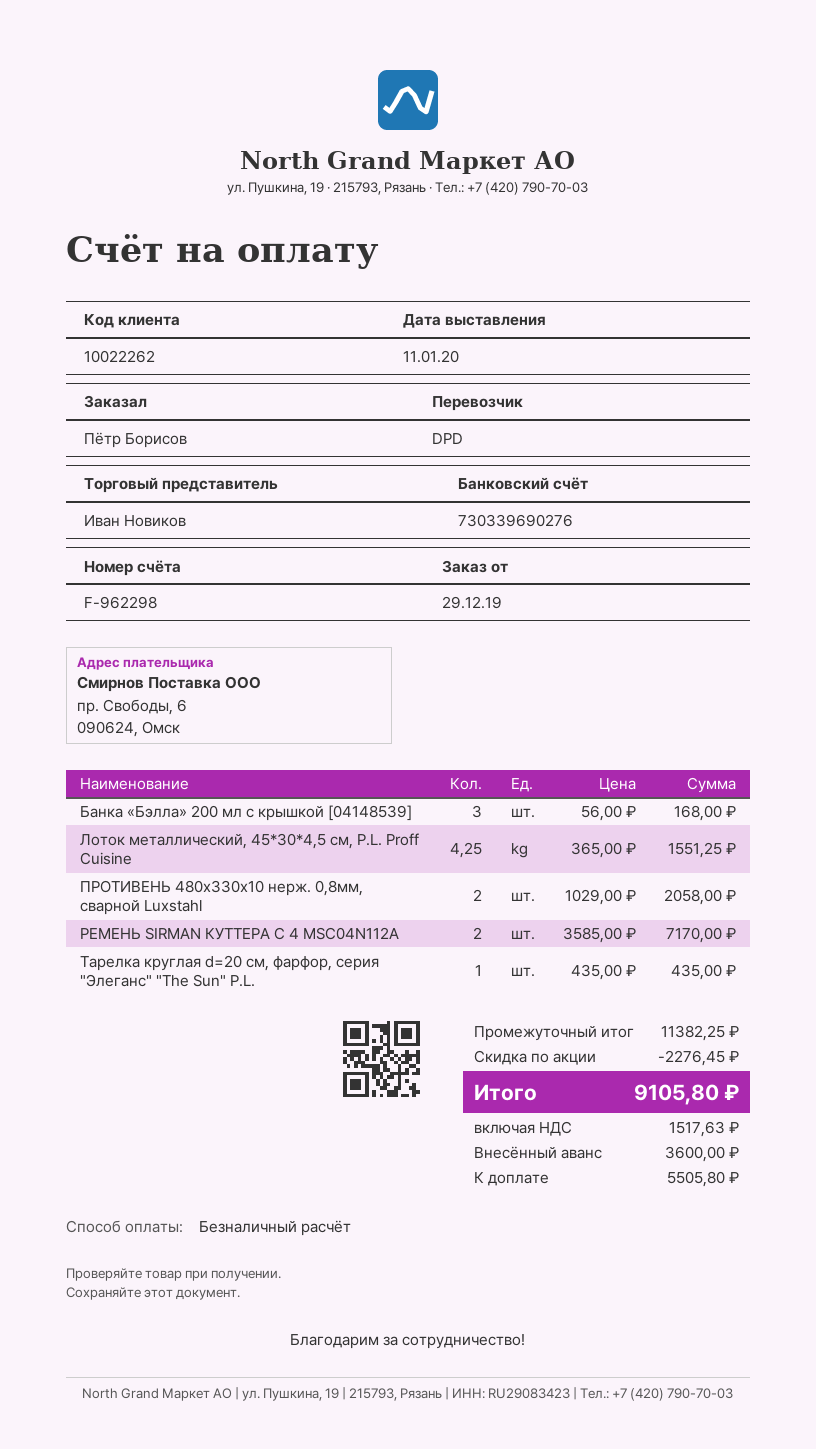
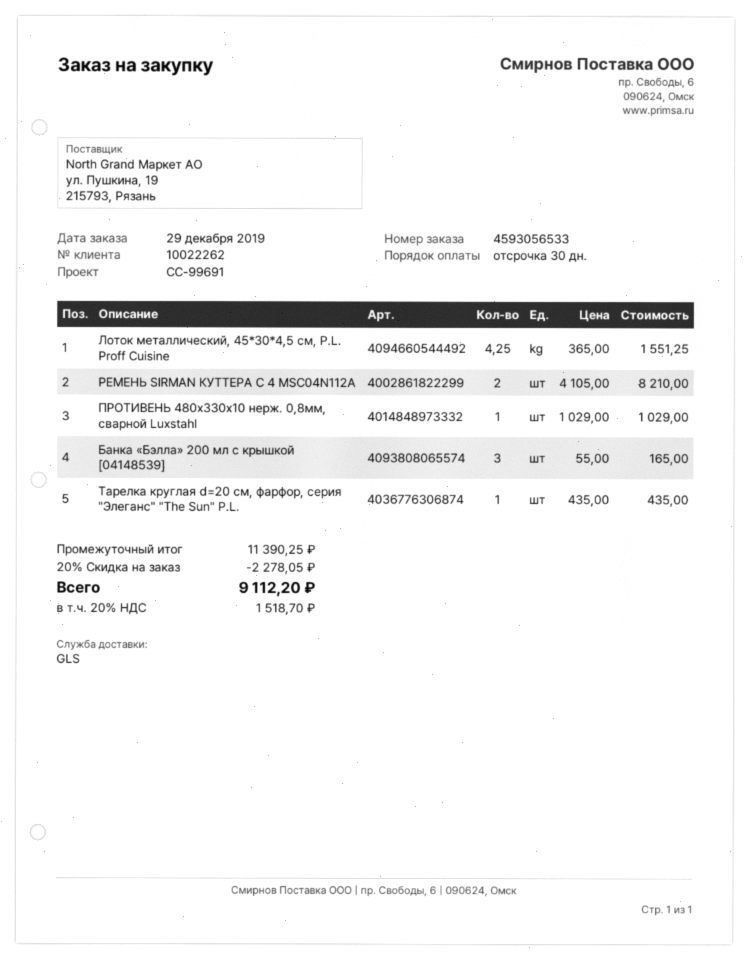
shipping method: DPD -> GLS
Банка «Бэлла» 200 мл с крышкой [04148539]: 3 x 56.00 = 168.00 -> 3 x 55.00 = 165.00
ПРОТИВЕНЬ 480х330х10 нерж. 0,8мм, сварной Luxstahl: 2 x 1029.00 = 2058.00 -> 1 x 1029.00 = 1029.00
РЕМЕНЬ SIRMAN КУТТЕРА C 4 MSC04N112A: 2 x 3585.00 = 7170.00 -> 2 x 4105.00 = 8210.00
subtotal: 11382.25 -> 11390.25
discount: 2276.45 -> 2278.05
tax: 1517.63 -> 1518.70
total: 9105.80 -> 9112.20

